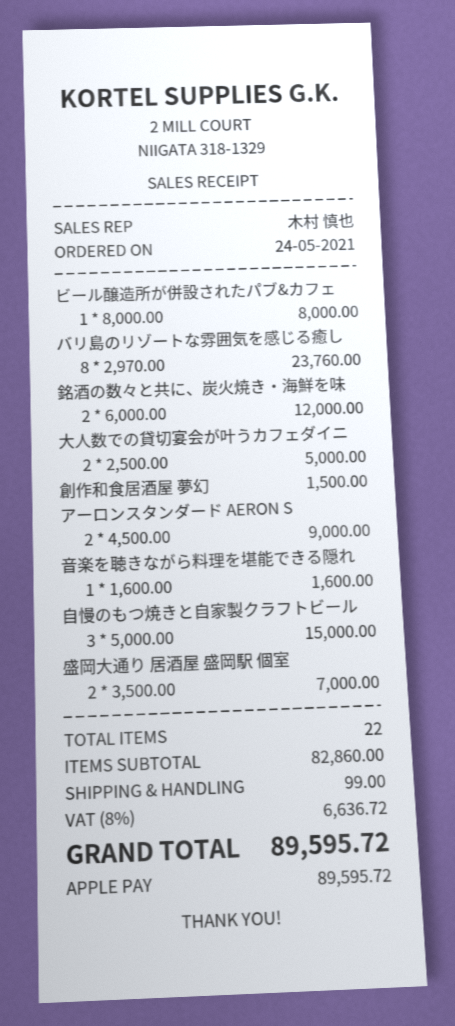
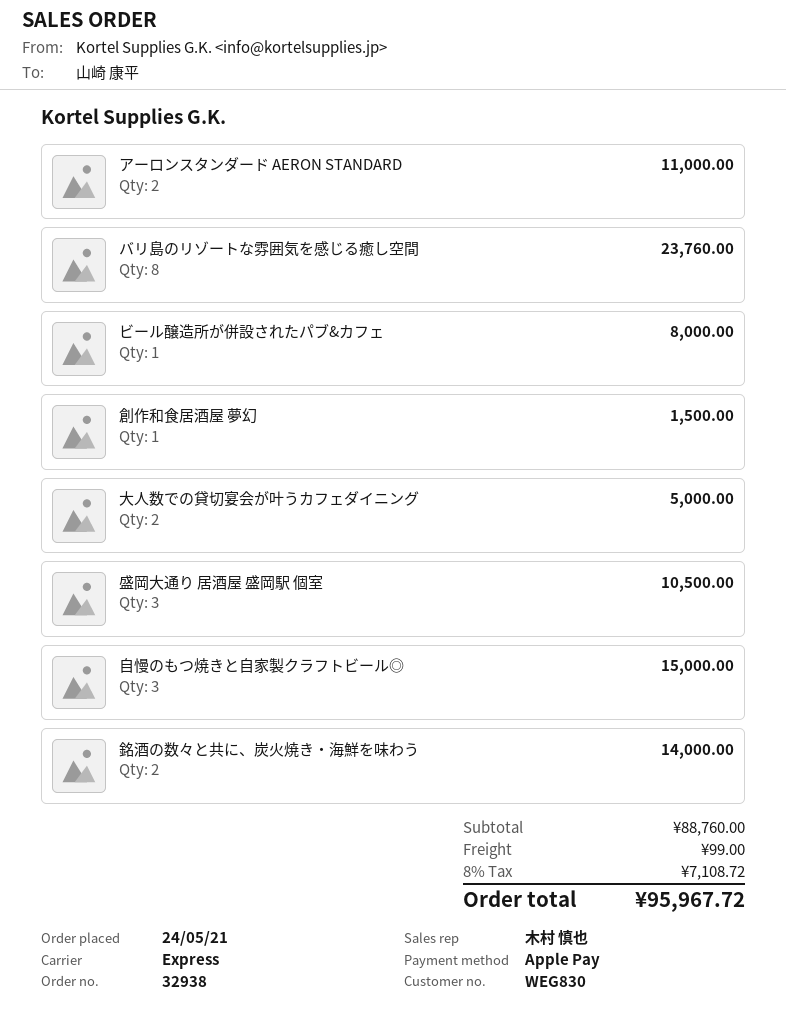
銘酒の数々と共に、炭火焼き・海鮮を味: 2 for 12000.00 -> 2 for 14000.00
アーロンスタンダード AERON S: 2 for 9000.00 -> 2 for 11000.00
音楽を聴きながら料理を堪能できる隠れ: 1 for 1600.00 -> none
盛岡大通り 居酒屋 盛岡駅 個室: 2 for 7000.00 -> 3 for 10500.00
subtotal: 82860.00 -> 88760.00
tax: 8% = 6636.72 -> 8% = 7108.72
total: 89595.72 -> 95967.72

